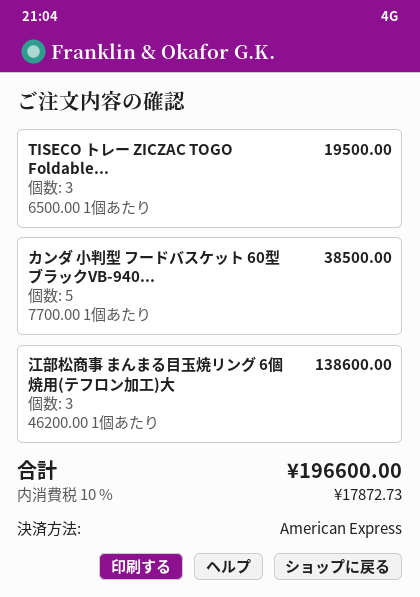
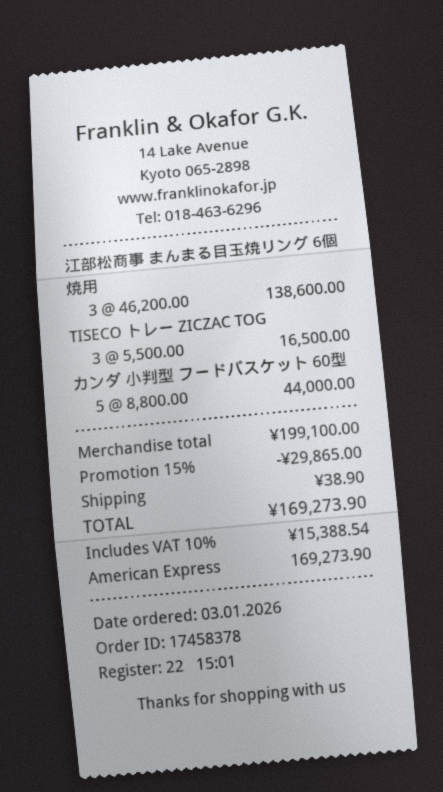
TISECO トレー ZICZAC TOGO Foldable...: 3 x 6500.00 = 19500.00 -> 3 x 5500.00 = 16500.00
カンダ 小判型 フードバスケット 60型 ブラックVB-940...: 5 x 7700.00 = 38500.00 -> 5 x 8800.00 = 44000.00
discount: none -> 15% = 29865.00
shipping: none -> 38.90
tax: 10% = 17872.73 -> 10% = 15388.54
total: 196600.00 -> 169273.90

